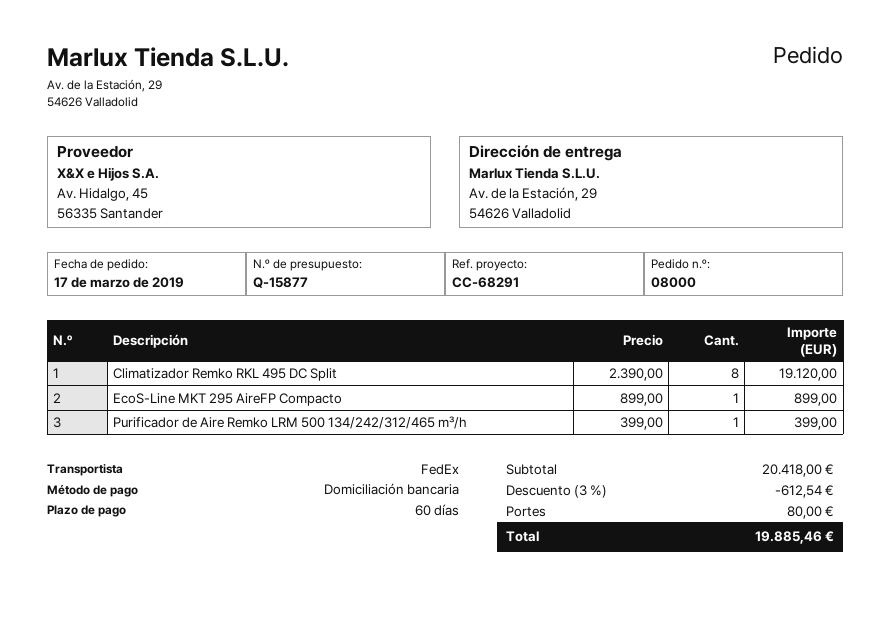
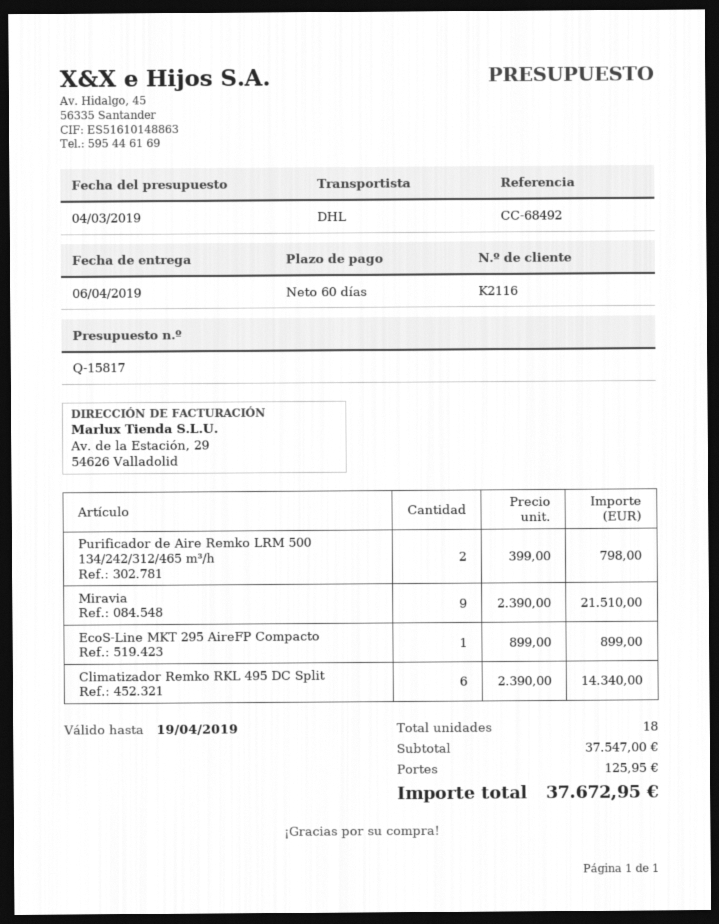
quote number: Q-15877 -> Q-15817
reference: CC-68291 -> CC-68492
shipping method: FedEx -> DHL
Climatizador Remko RKL 495 DC Split: 8 x 2390.00 = 19120.00 -> 6 x 2390.00 = 14340.00
Purificador de Aire Remko LRM 500 134/242/312/465 m³/h: 1 x 399.00 = 399.00 -> 2 x 399.00 = 798.00
Miravia: none -> 9 x 2390.00 = 21510.00
subtotal: 20418.00 -> 37547.00
discount: 3% = 612.54 -> none
shipping: 80.00 -> 125.95
total: 19885.46 -> 37672.95

